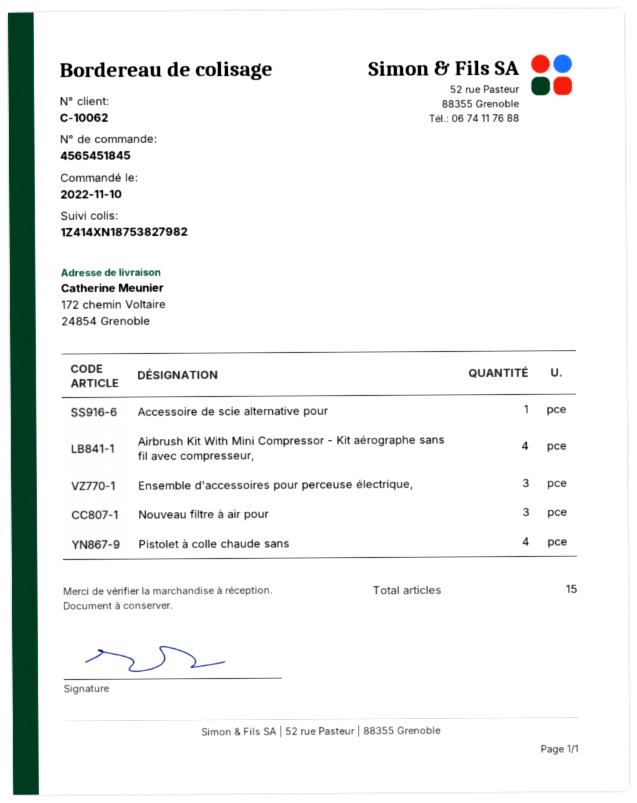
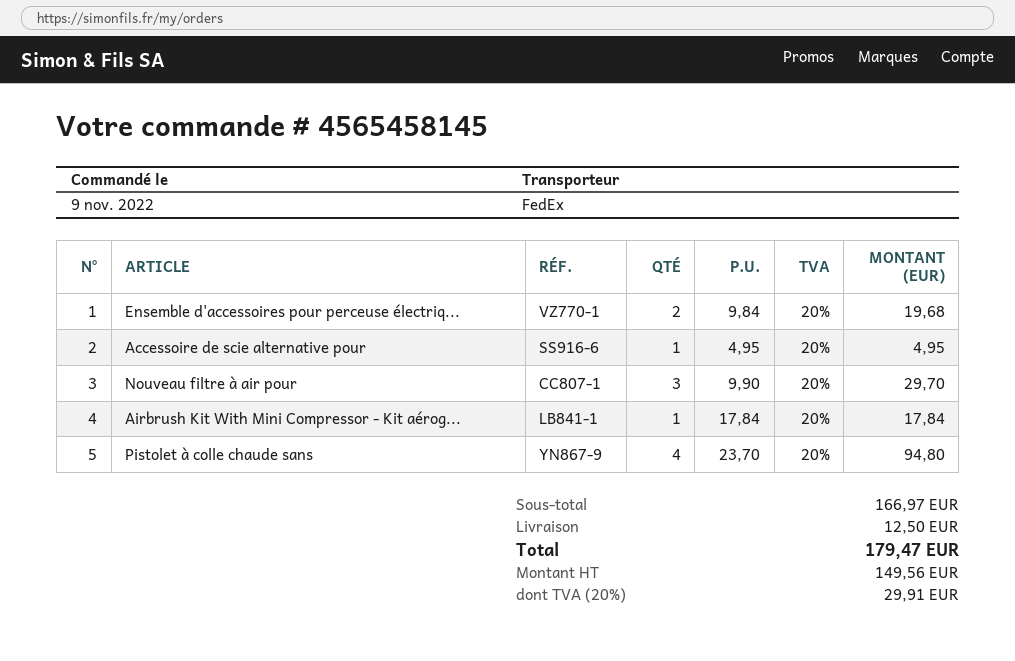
order number: 4565451845 -> 4565458145
order date: 2022-11-10 -> 2022-11-09
Airbrush Kit With Mini Compressor - Kit aérographe sans fil avec compresseur,: 4 -> 1
Ensemble d'accessoires pour perceuse électrique,: 3 -> 2

